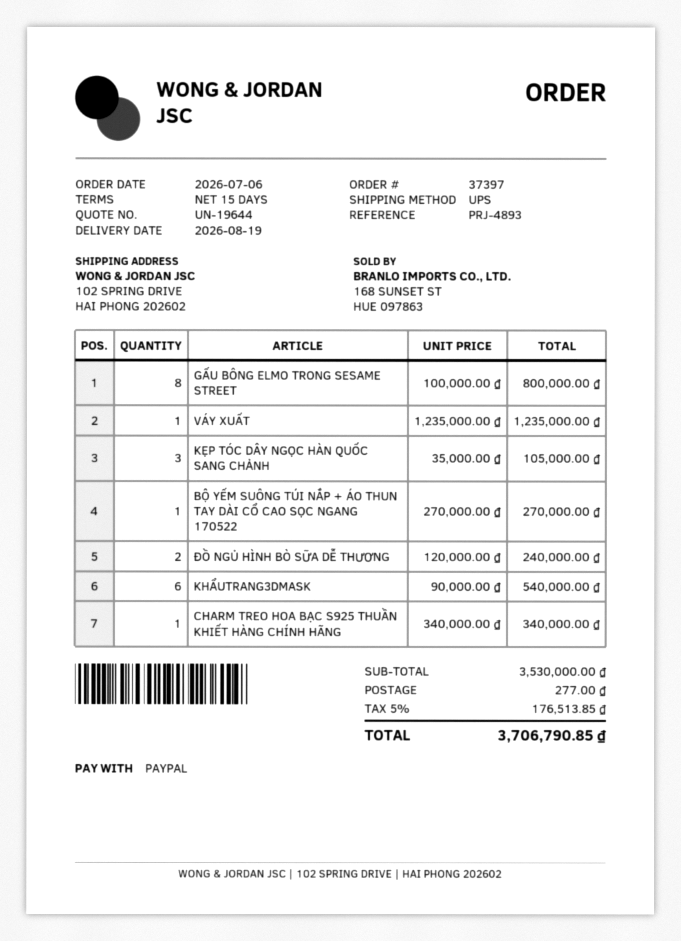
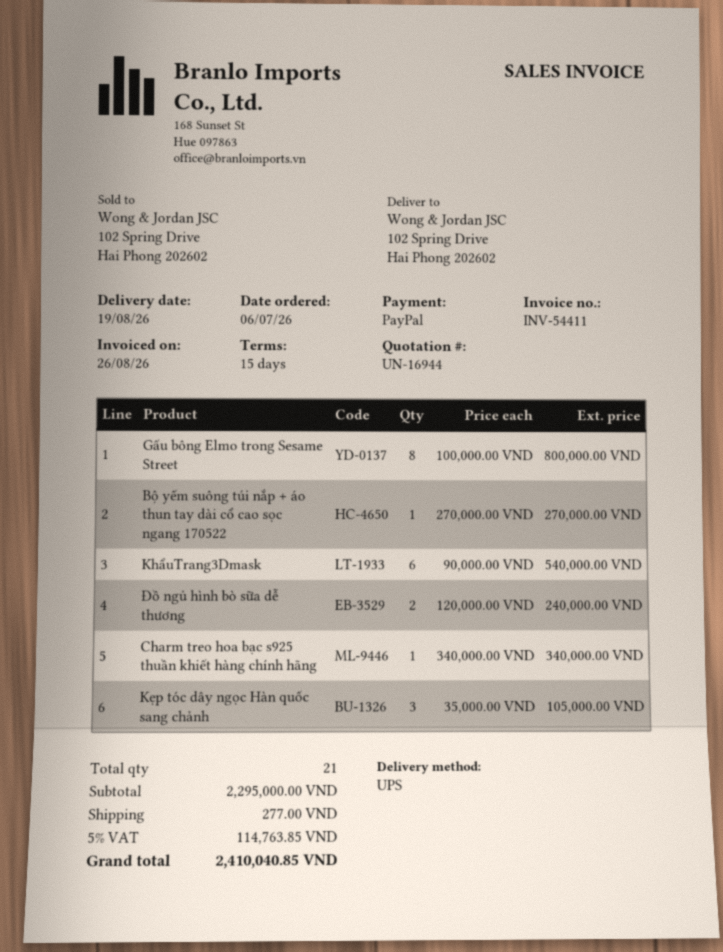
quote number: UN-19644 -> UN-16944
VÁY XUẤT: 1 x 1235000.00 = 1235000.00 -> none
subtotal: 3530000.00 -> 2295000.00
tax: 5% = 176513.85 -> 5% = 114763.85
total: 3706790.85 -> 2410040.85

